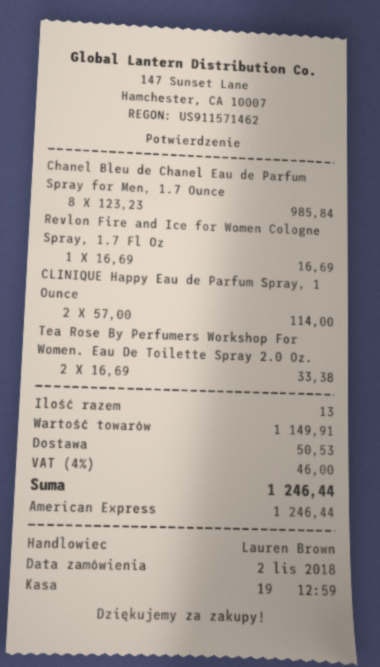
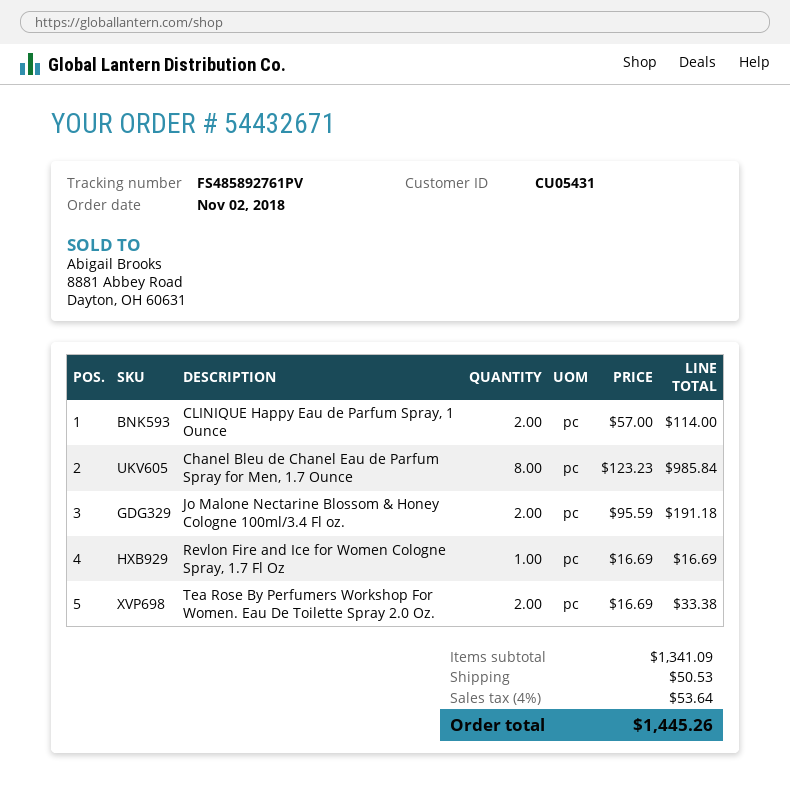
Jo Malone Nectarine Blossom & Honey Cologne 100ml/3.4 Fl oz.: none -> 2 x 95.59 = 191.18
subtotal: 1149.91 -> 1341.09
tax: 4% = 46.00 -> 4% = 53.64
total: 1246.44 -> 1445.26

